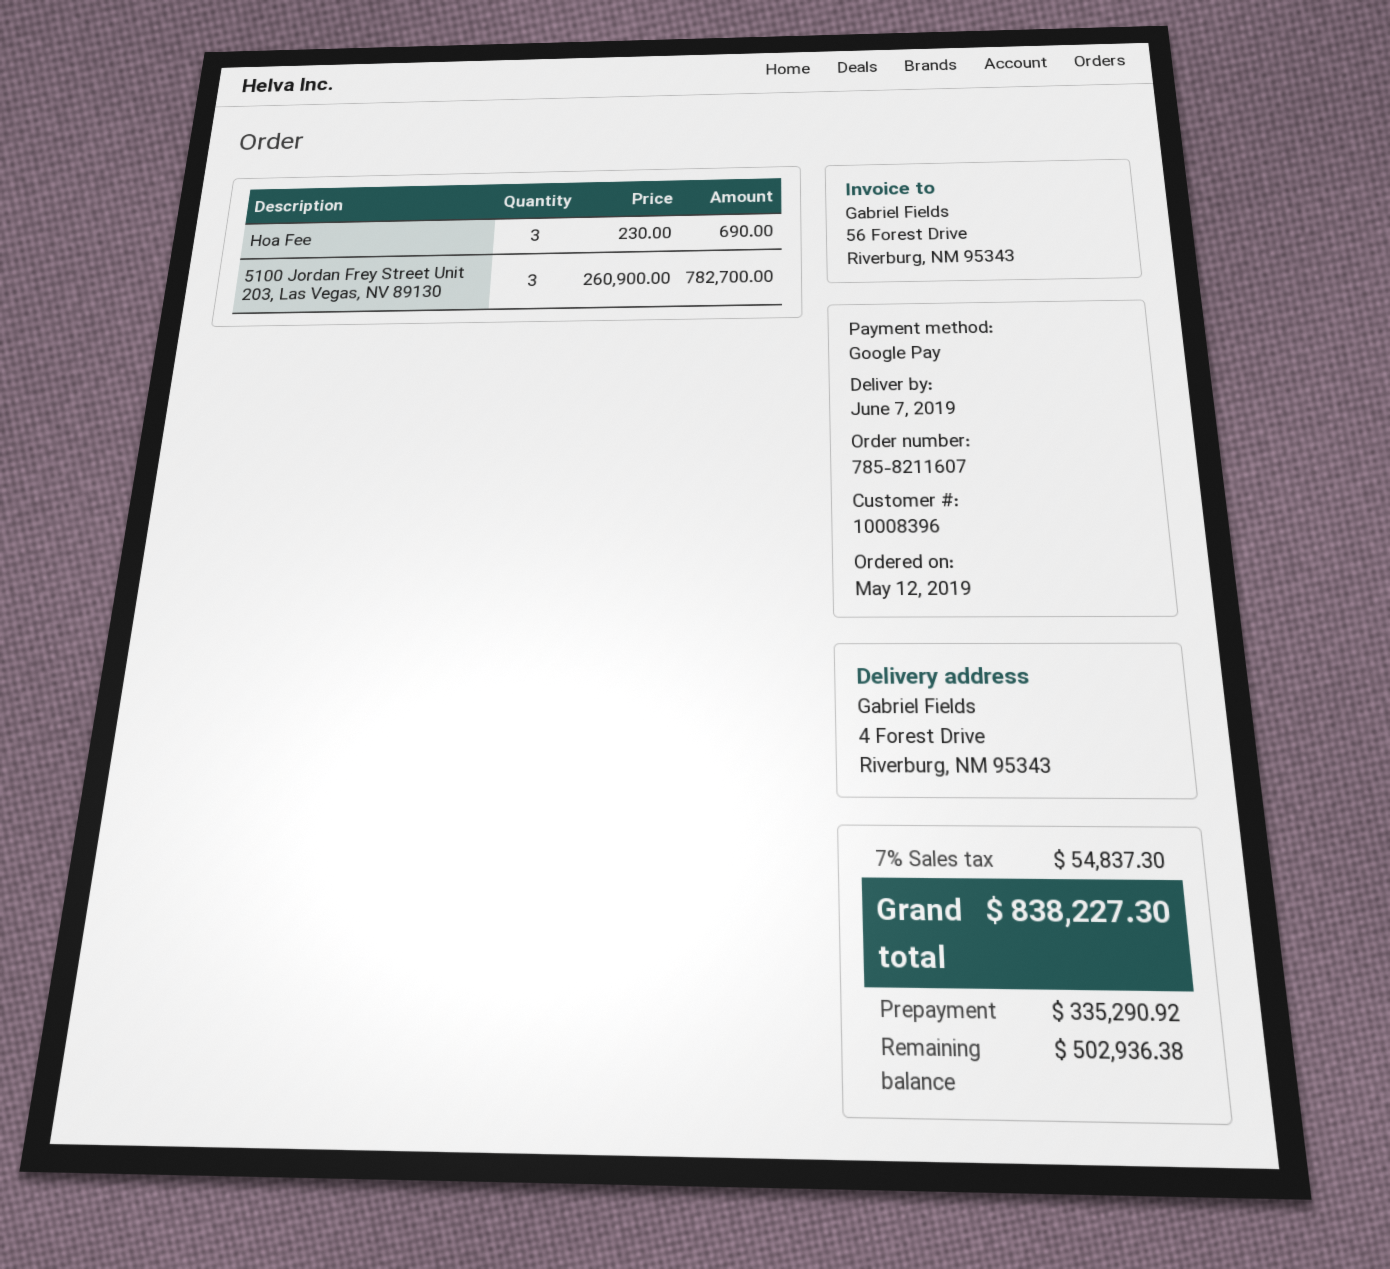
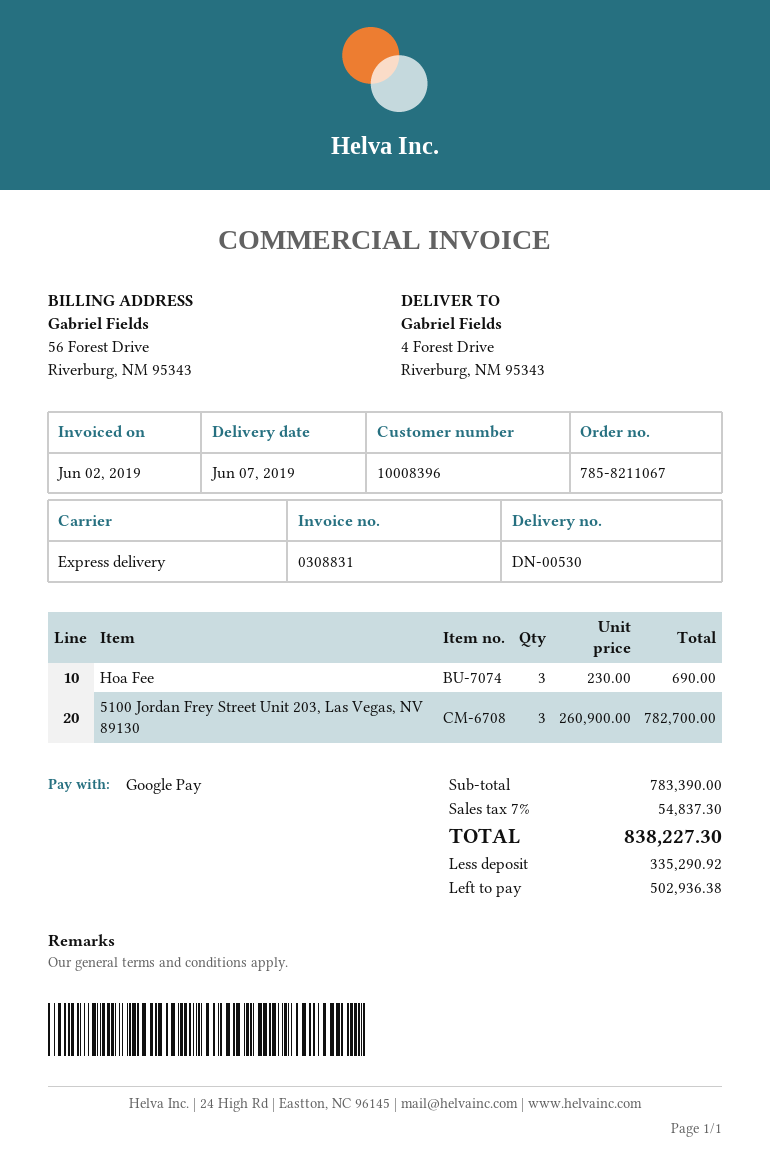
order number: 785-8211607 -> 785-8211067

